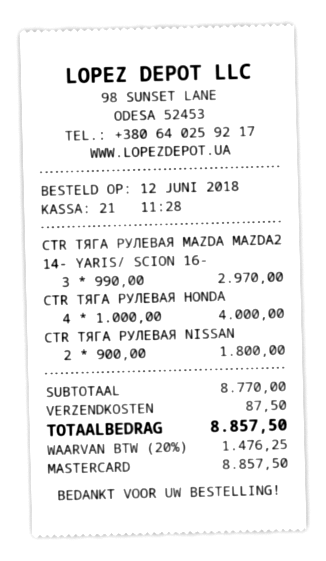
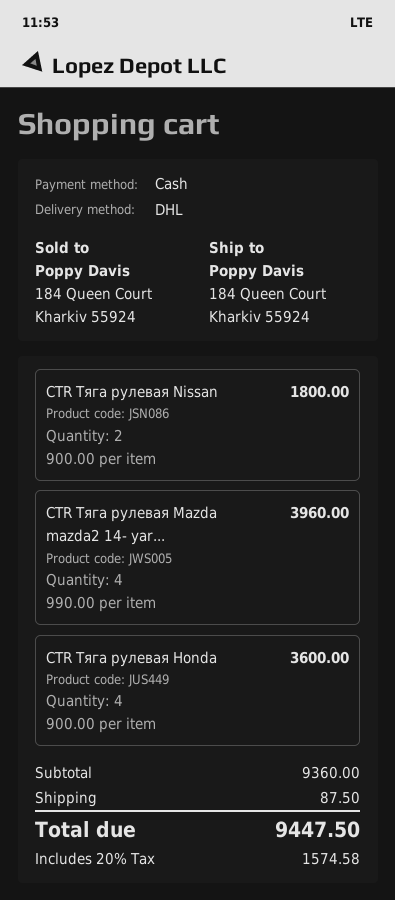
payment method: Mastercard -> cash
CTR ТЯГА РУЛЕВАЯ MAZDA MAZDA2 14- YARIS/ SCION 16-: 3 x 990.00 = 2970.00 -> 4 x 990.00 = 3960.00
CTR ТЯГА РУЛЕВАЯ HONDA: 4 x 1000.00 = 4000.00 -> 4 x 900.00 = 3600.00
subtotal: 8770.00 -> 9360.00
tax: 20% = 1476.25 -> 20% = 1574.58
total: 8857.50 -> 9447.50

